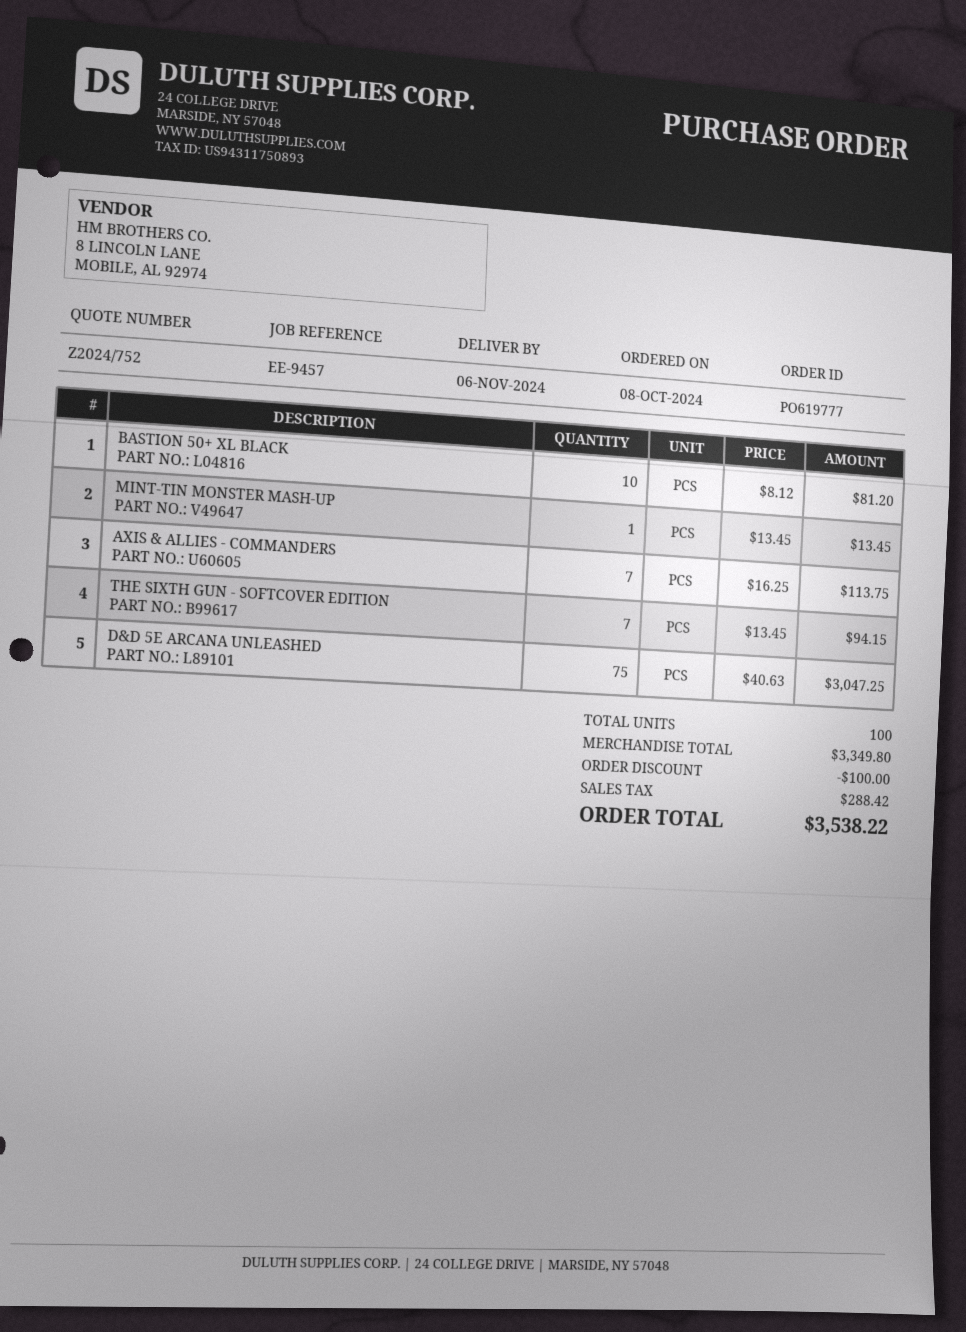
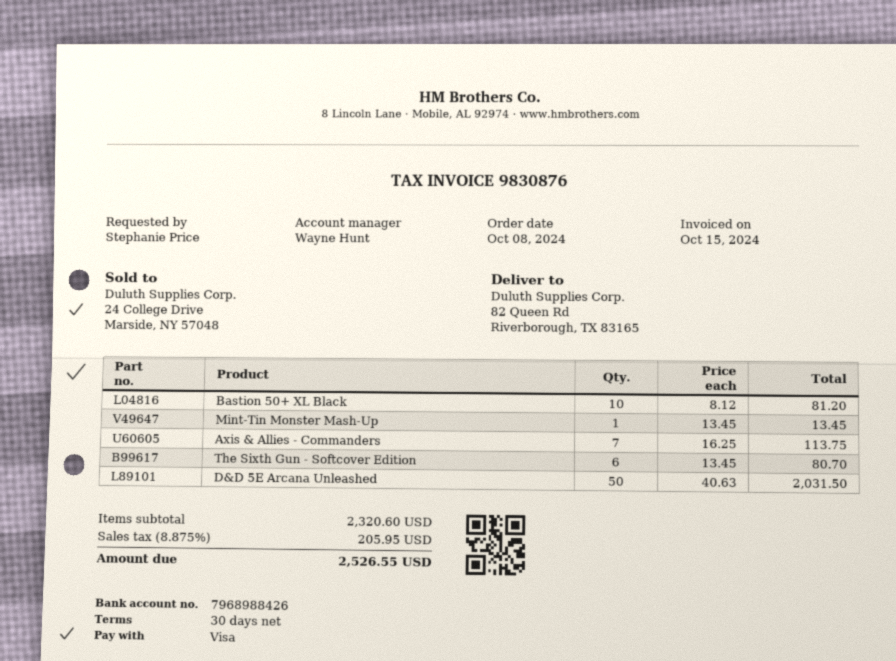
THE SIXTH GUN - SOFTCOVER EDITION: 7 x 13.45 = 94.15 -> 6 x 13.45 = 80.70
D&D 5E ARCANA UNLEASHED: 75 x 40.63 = 3047.25 -> 50 x 40.63 = 2031.50
subtotal: 3349.80 -> 2320.60
discount: 100.00 -> none
tax: 288.42 -> 205.95
total: 3538.22 -> 2526.55

